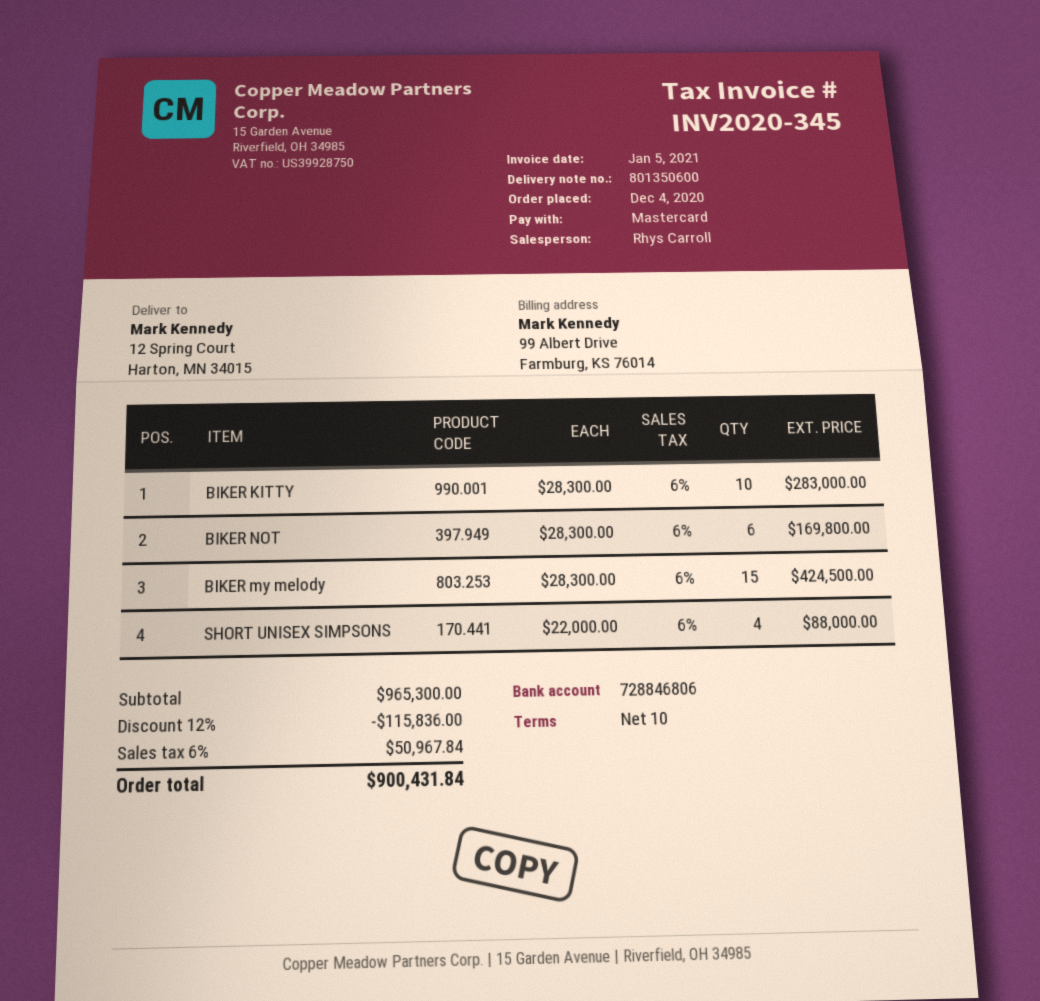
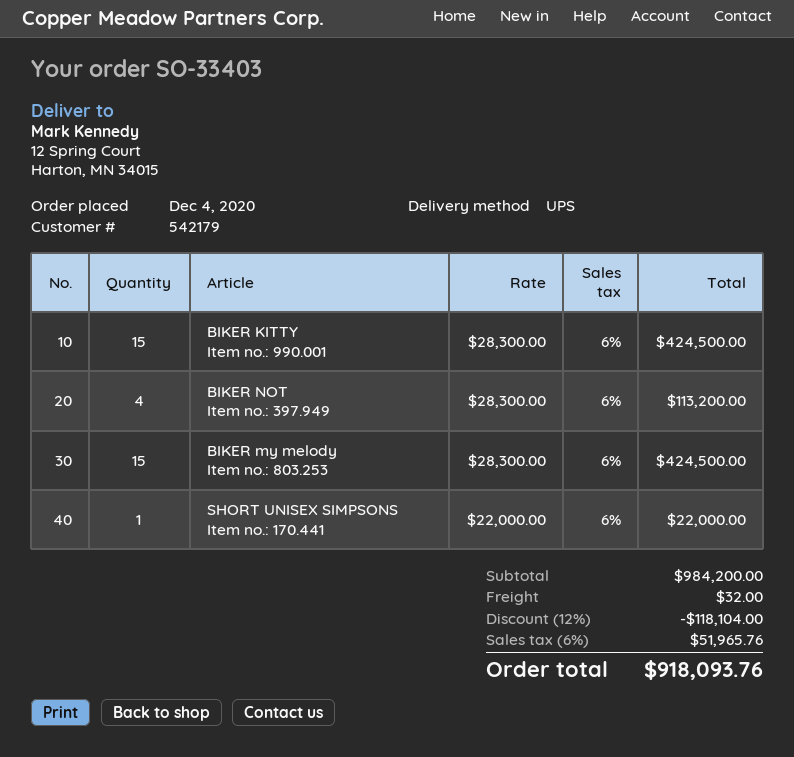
BIKER KITTY: 10 x 28300.00 = 283000.00 -> 15 x 28300.00 = 424500.00
BIKER NOT: 6 x 28300.00 = 169800.00 -> 4 x 28300.00 = 113200.00
SHORT UNISEX SIMPSONS: 4 x 22000.00 = 88000.00 -> 1 x 22000.00 = 22000.00
subtotal: 965300.00 -> 984200.00
discount: 12% = 115836.00 -> 12% = 118104.00
shipping: none -> 32.00
tax: 6% = 50967.84 -> 6% = 51965.76
total: 900431.84 -> 918093.76

